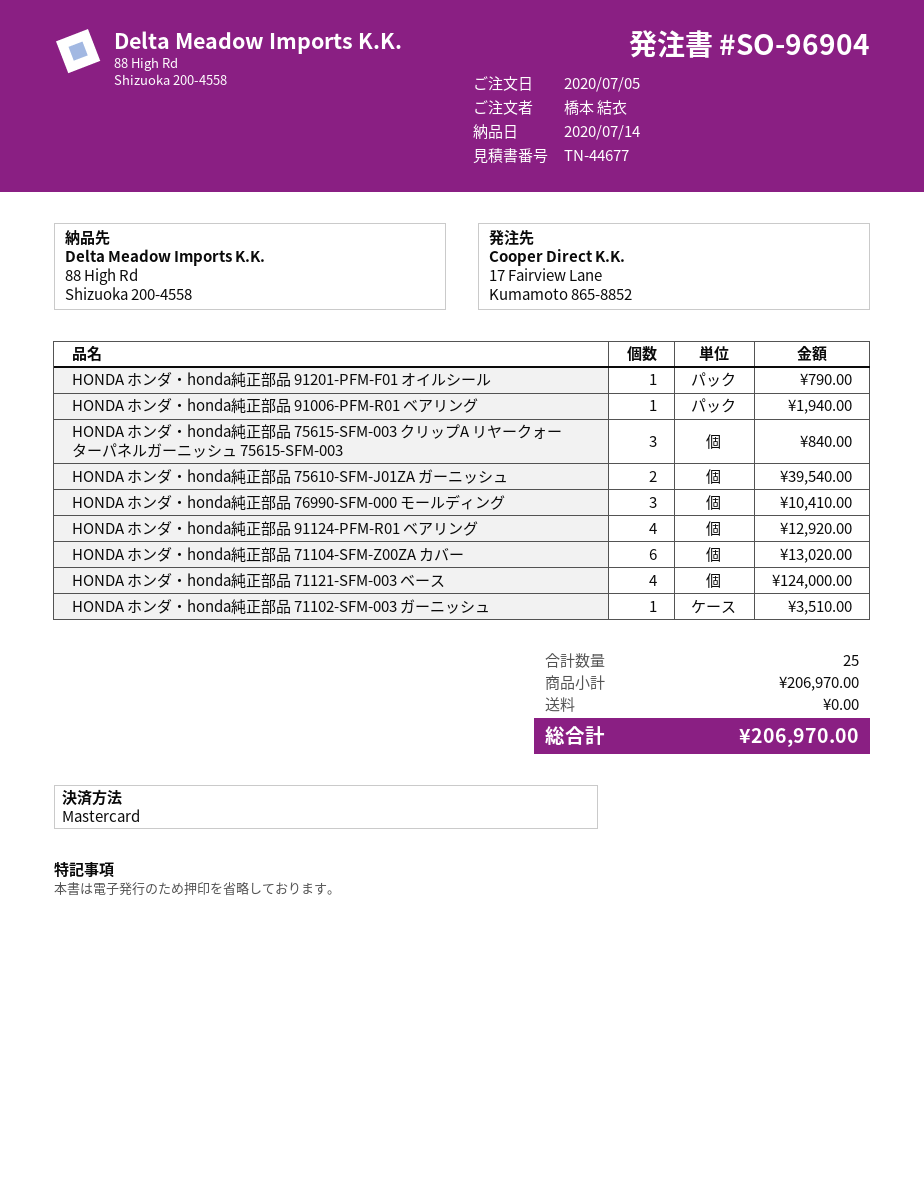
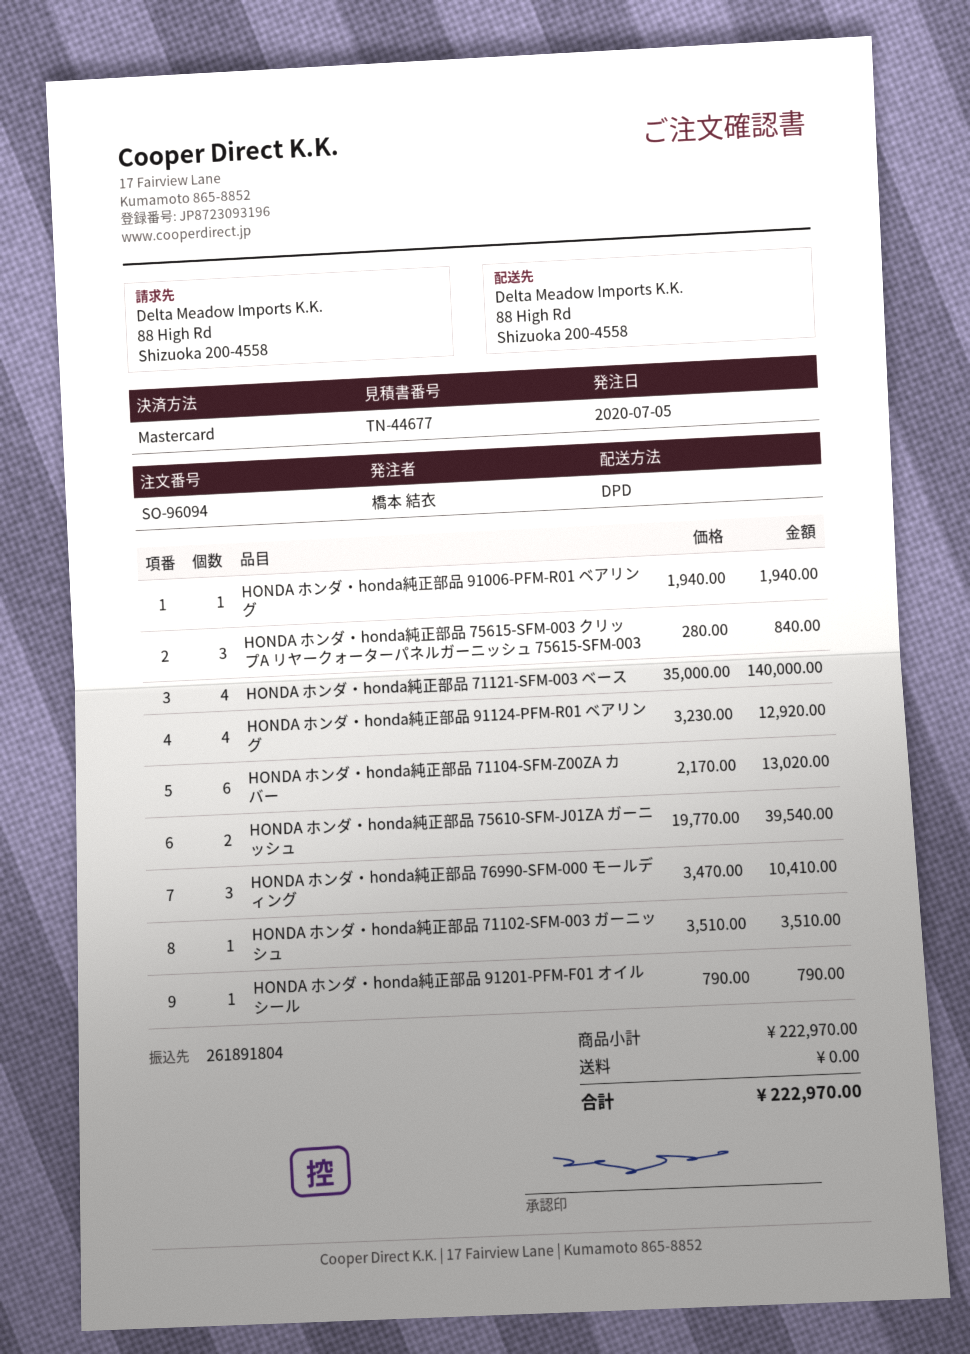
order number: SO-96904 -> SO-96094
HONDA ホンダ・honda純正部品 71121-SFM-003 ベース: 4 for 124000.00 -> 4 for 140000.00
subtotal: 206970.00 -> 222970.00
total: 206970.00 -> 222970.00

